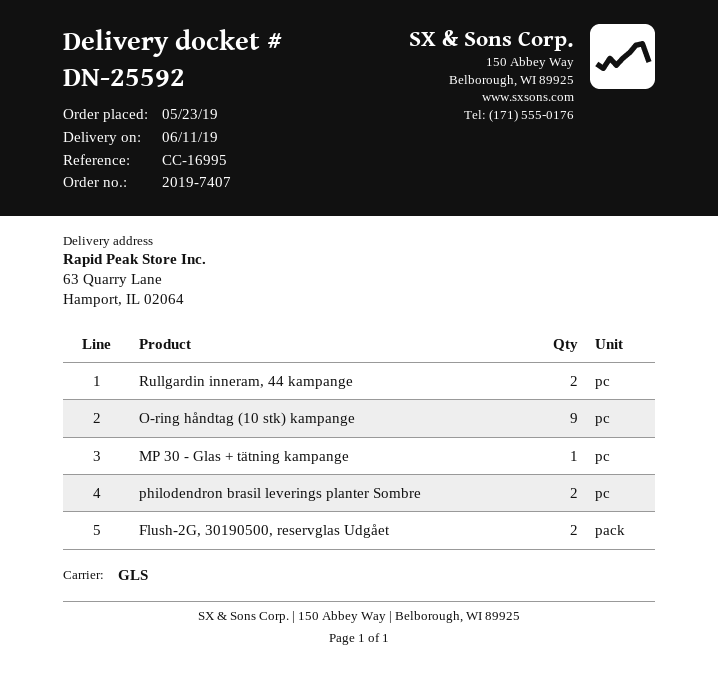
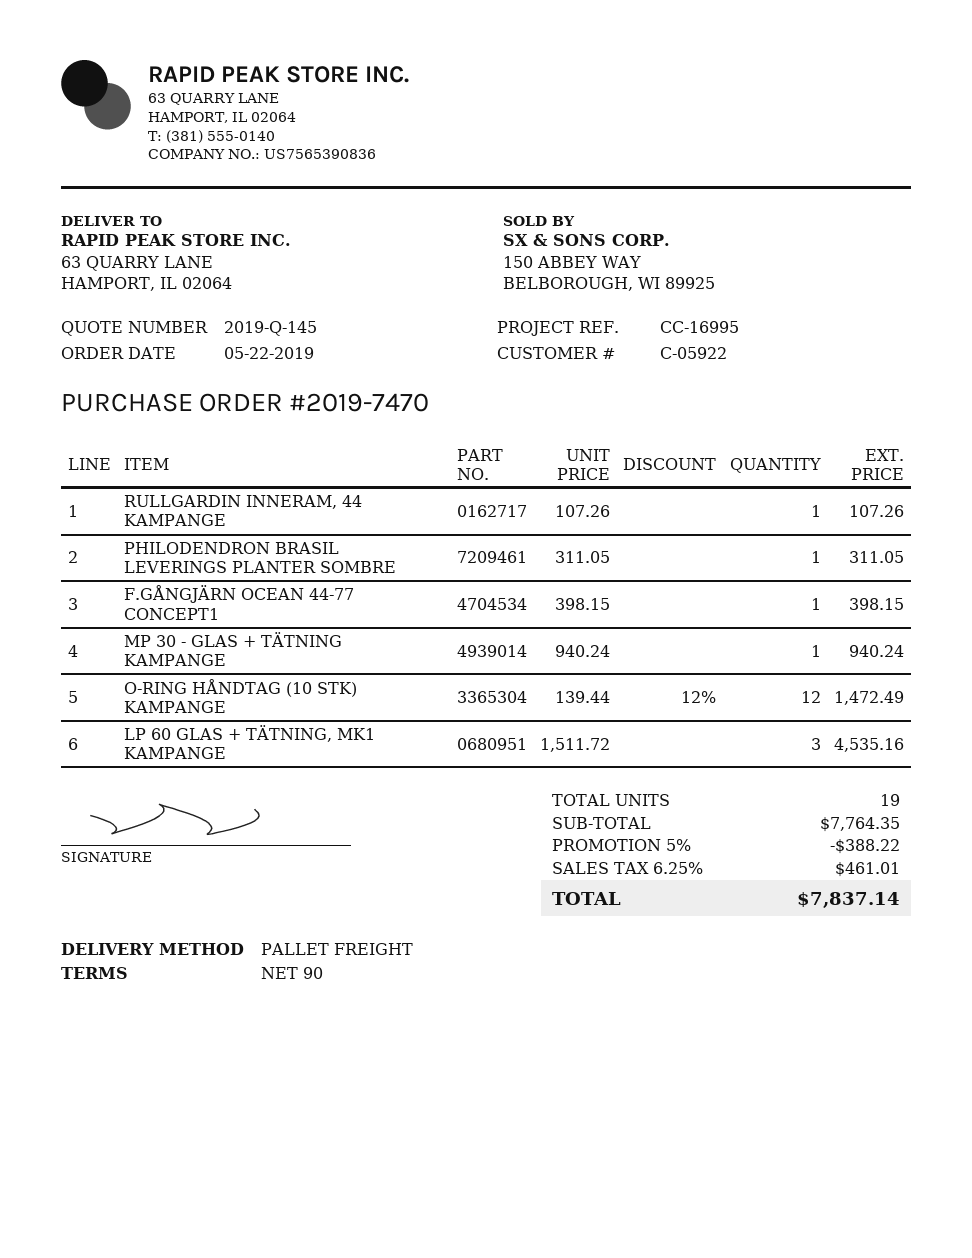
order number: 2019-7407 -> 2019-7470
order date: 2019-05-23 -> 2019-05-22
shipping method: GLS -> pallet freight
Rullgardin inneram, 44 kampange: 2 -> 1
O-ring håndtag (10 stk) kampange: 9 -> 12
philodendron brasil leverings planter Sombre: 2 -> 1
Flush-2G, 30190500, reservglas Udgået: 2 -> none
F.GÅNGJÄRN OCEAN 44-77 CONCEPT1: none -> 1
LP 60 GLAS + TÄTNING, MK1 KAMPANGE: none -> 3

